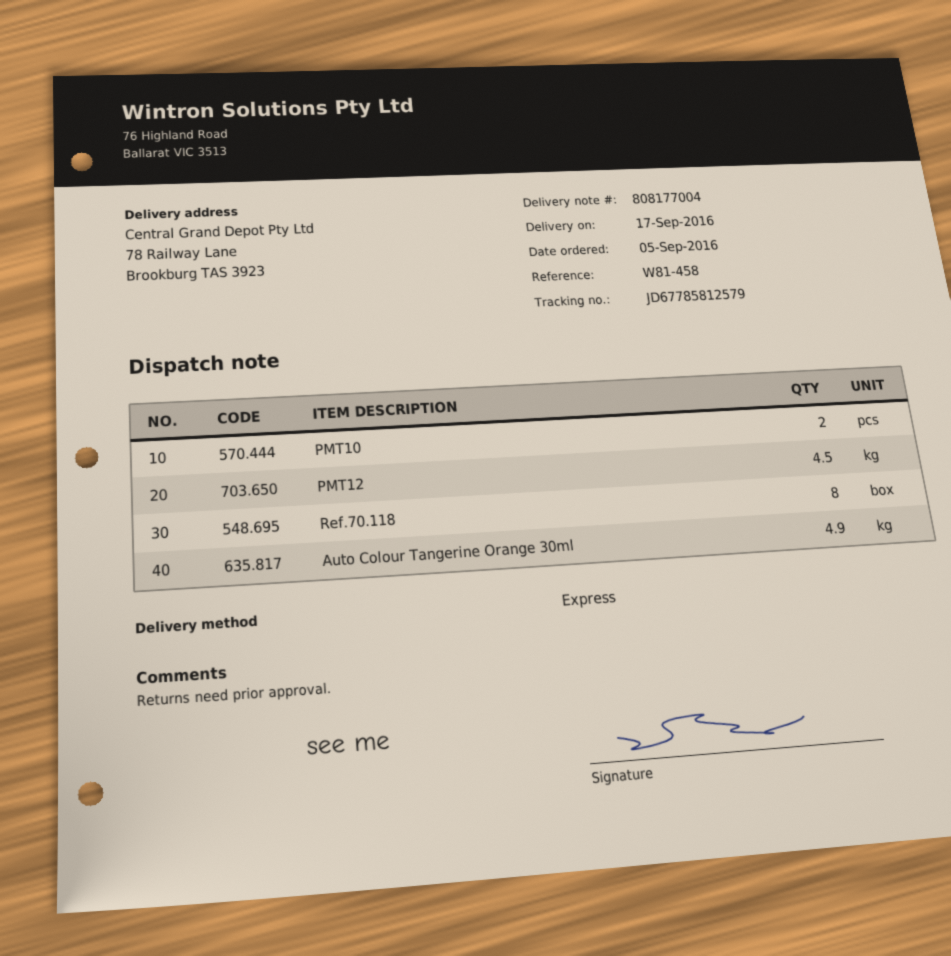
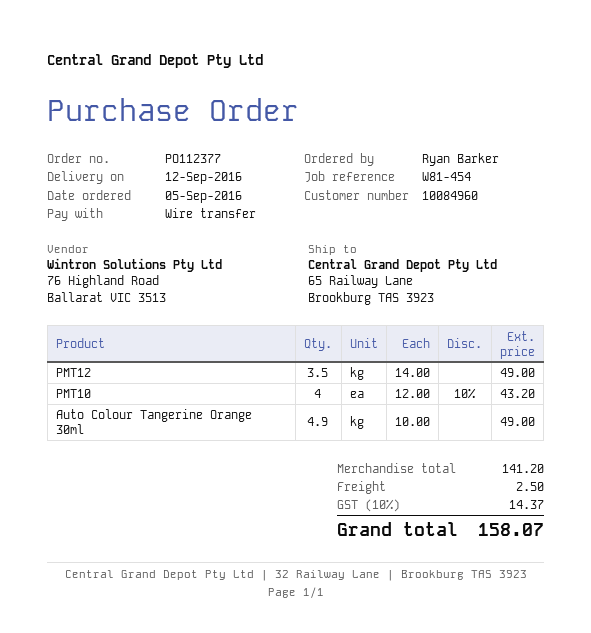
delivery date: 2016-09-17 -> 2016-09-12
reference: W81-458 -> W81-454
ship to: 78 Railway Lane, Brookburg TAS 3923 -> 65 Railway Lane, Brookburg TAS 3923
PMT10: 2 -> 4
PMT12: 4.5 -> 3.5
Ref.70.118: 8 -> none

